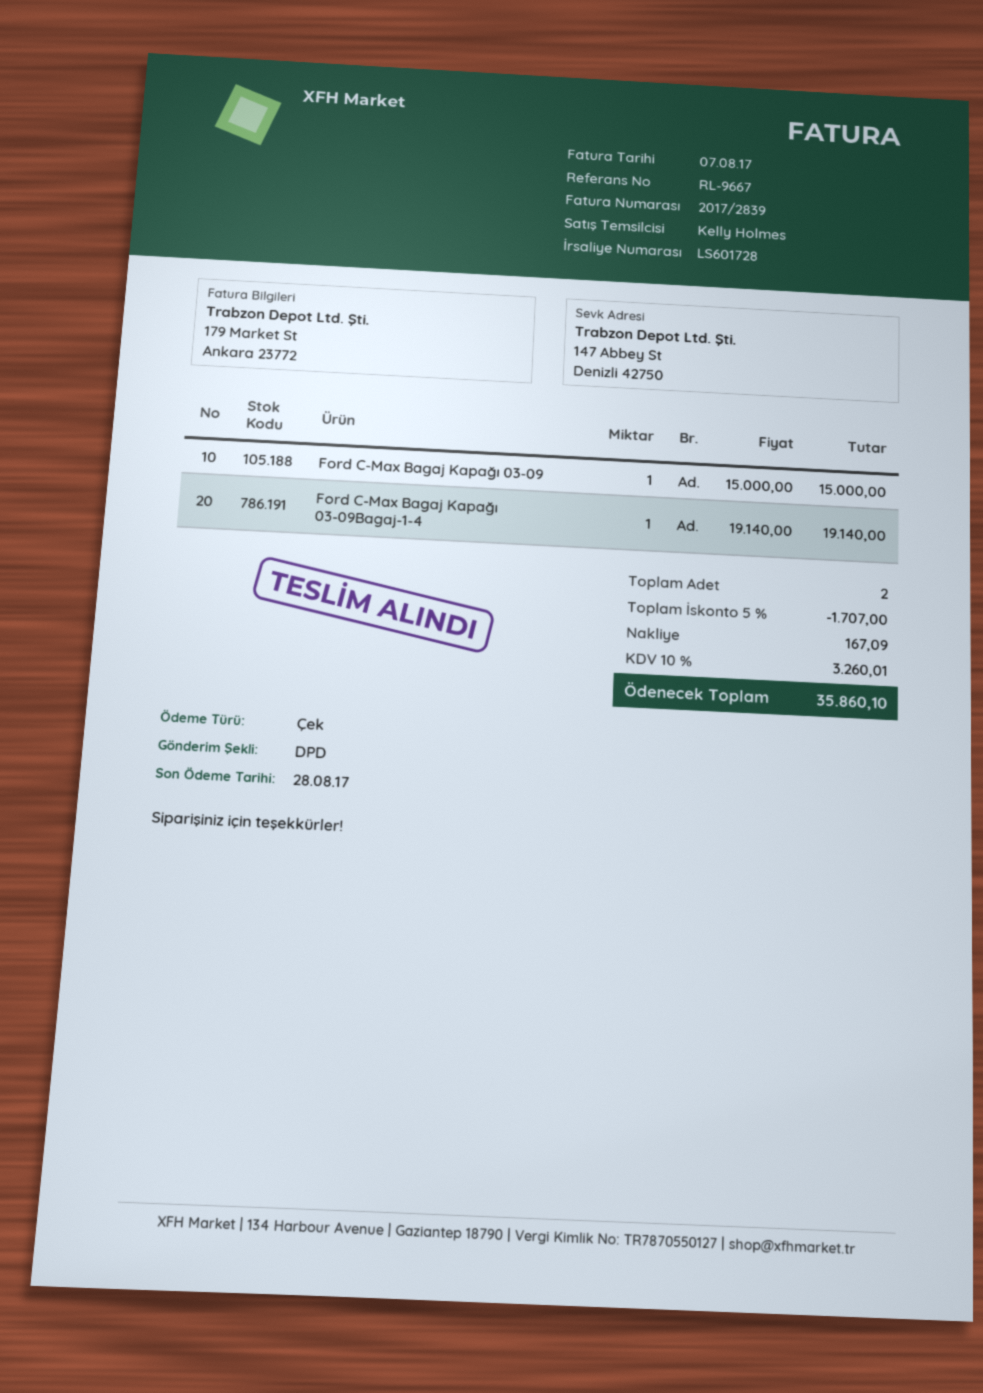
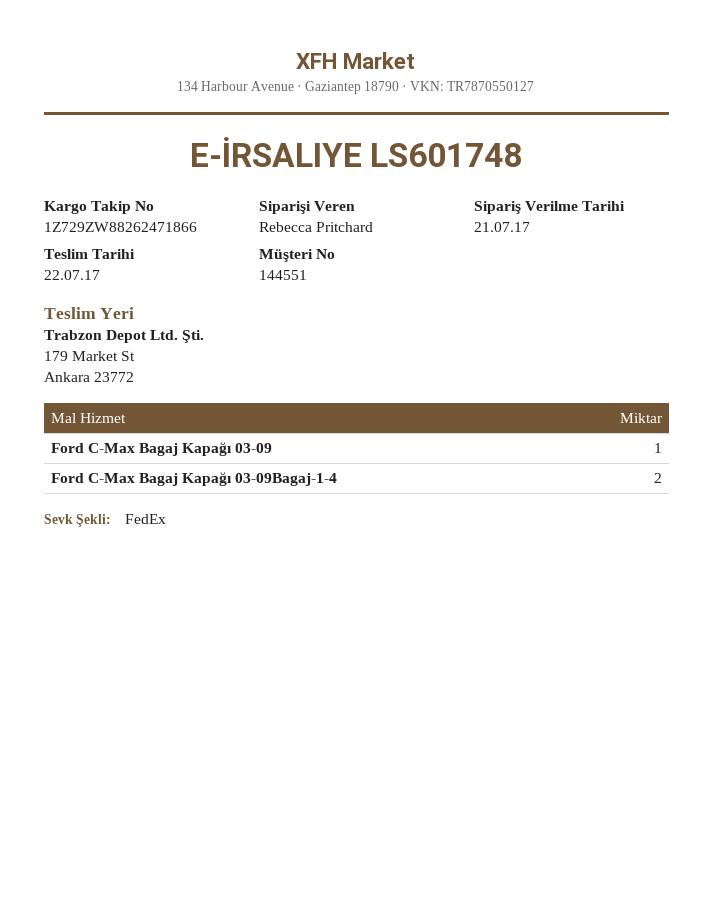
delivery note number: LS601728 -> LS601748
shipping method: DPD -> FedEx
ship to: 147 Abbey St, Denizli 42750 -> 179 Market St, Ankara 23772
Ford C-Max Bagaj Kapağı 03-09Bagaj-1-4: 1 -> 2

